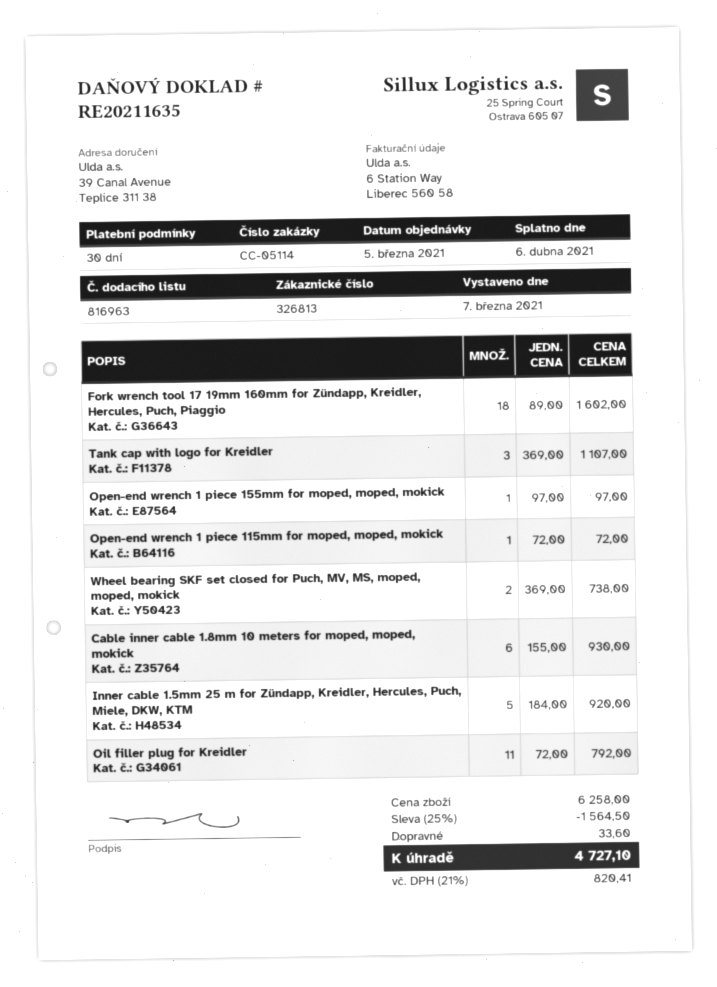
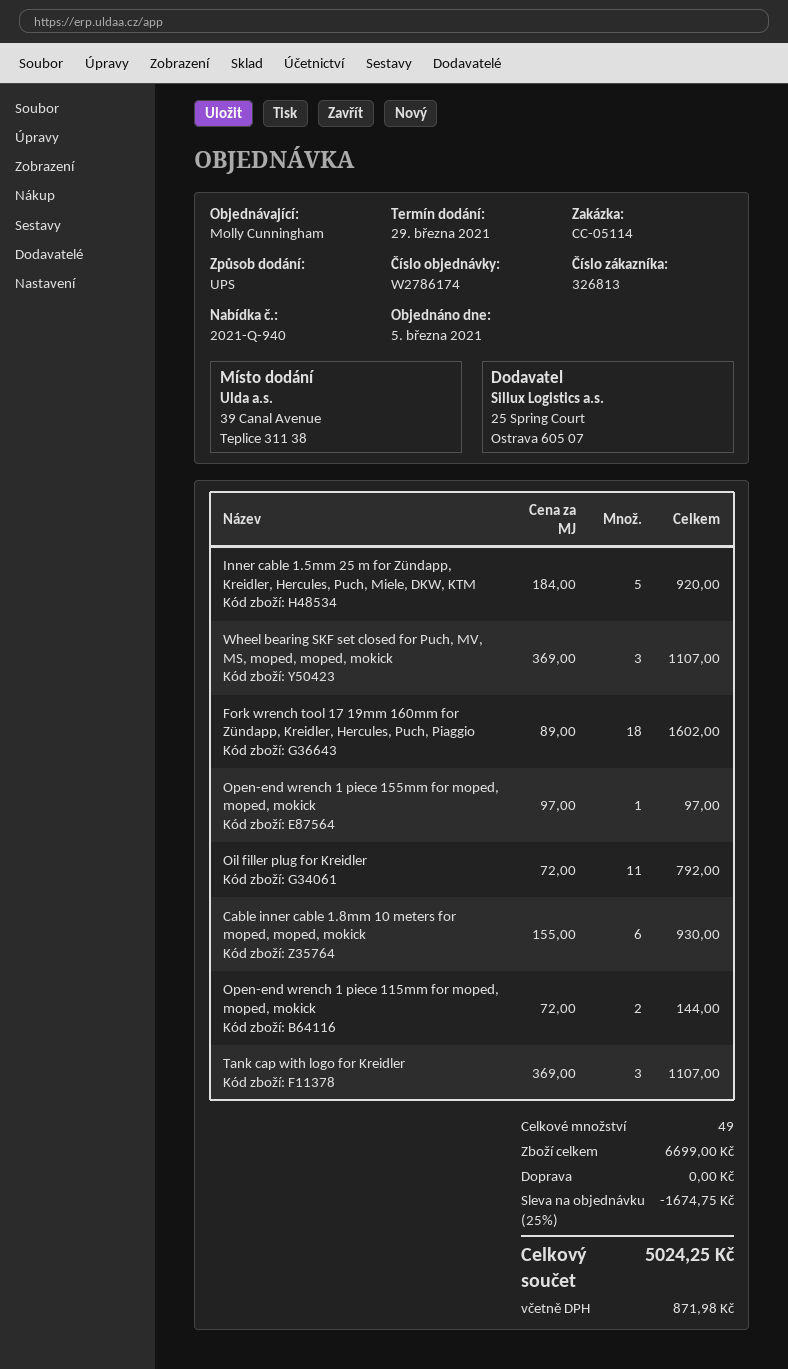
Open-end wrench 1 piece 115mm for moped, moped, mokick: 1 x 72.00 = 72.00 -> 2 x 72.00 = 144.00
Wheel bearing SKF set closed for Puch, MV, MS, moped, moped, mokick: 2 x 369.00 = 738.00 -> 3 x 369.00 = 1107.00
subtotal: 6258.00 -> 6699.00
discount: 25% = 1564.50 -> 25% = 1674.75
shipping: 33.60 -> 0.00
tax: 820.41 -> 871.98
total: 4727.10 -> 5024.25

